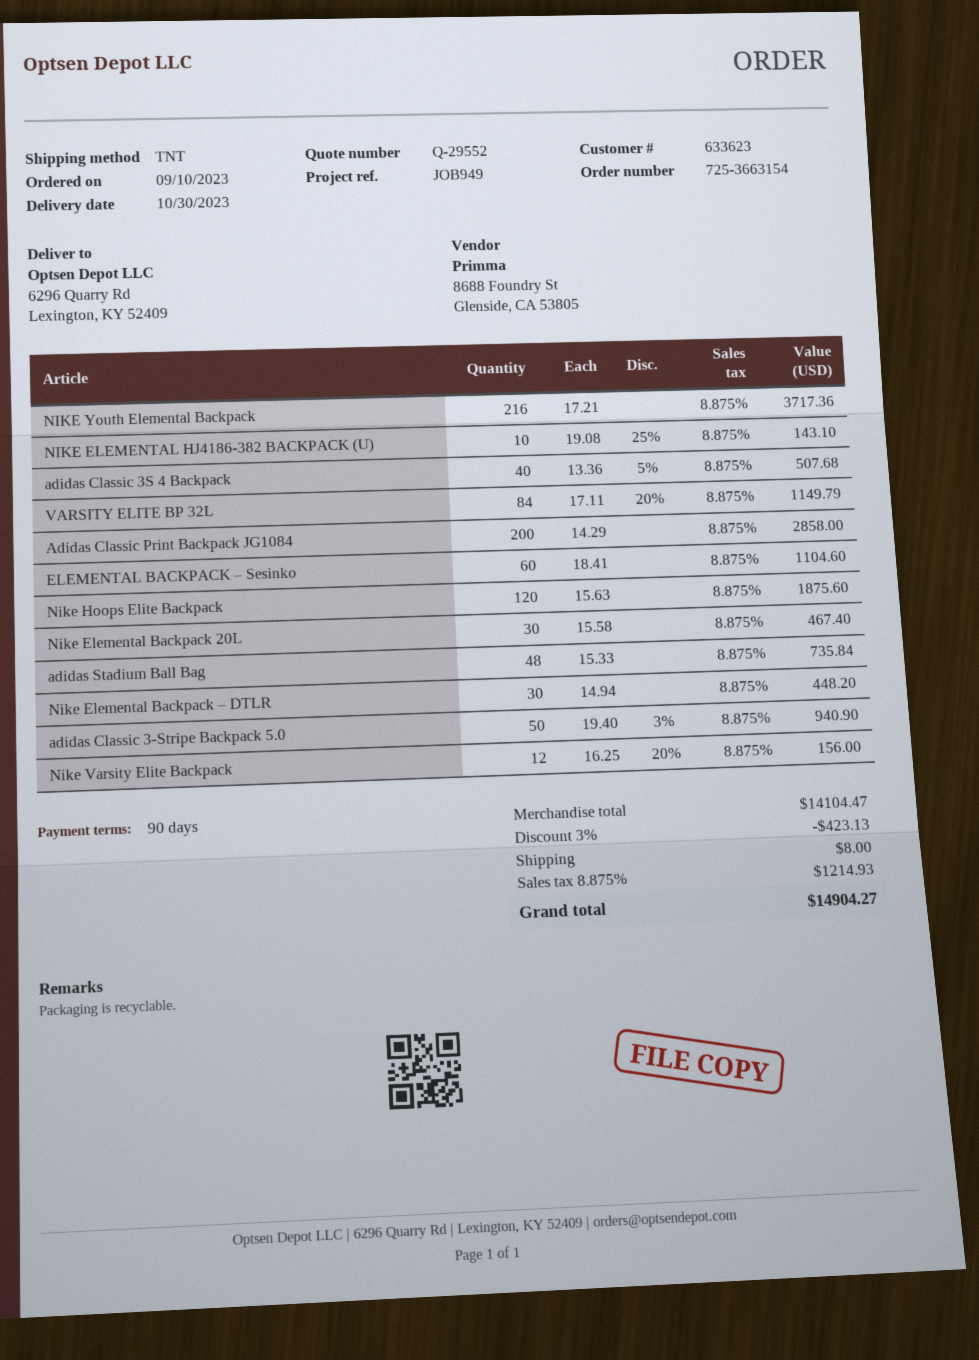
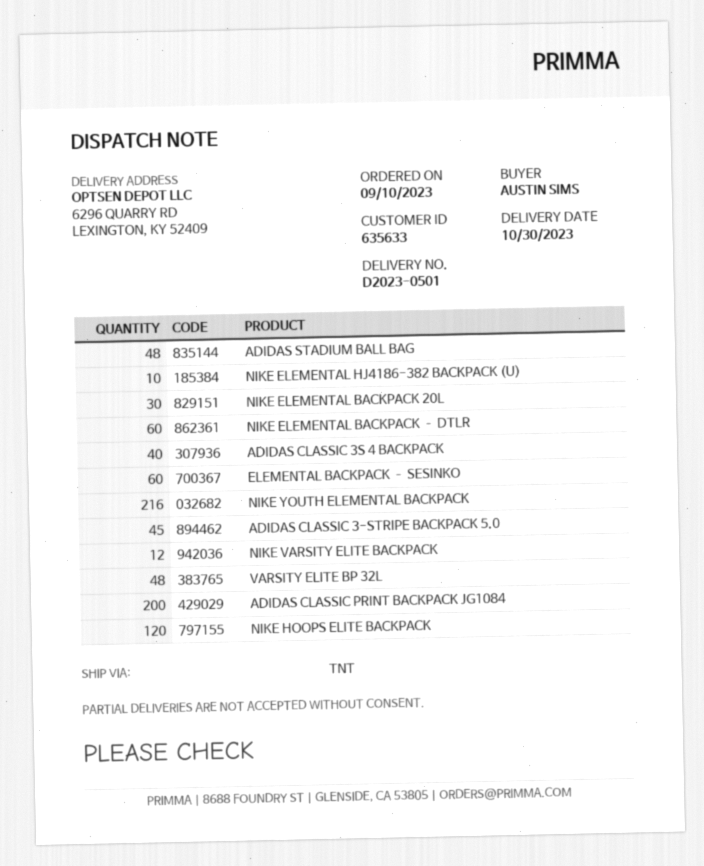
customer number: 633623 -> 635633
VARSITY ELITE BP 32L: 84 -> 48
Nike Elemental Backpack – DTLR: 30 -> 60
adidas Classic 3-Stripe Backpack 5.0: 50 -> 45

